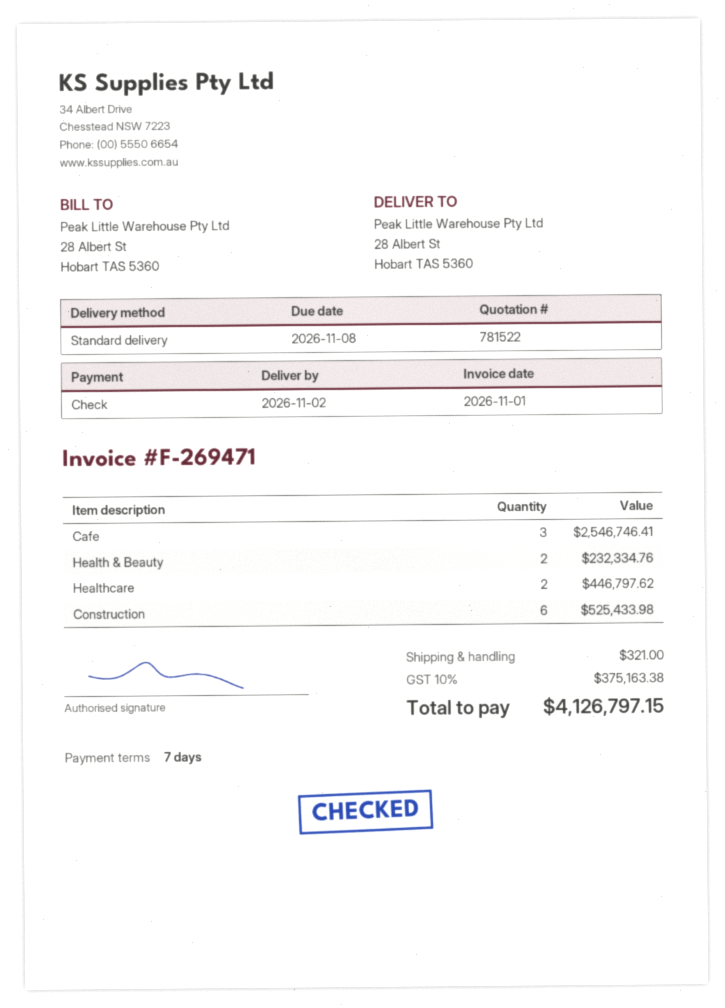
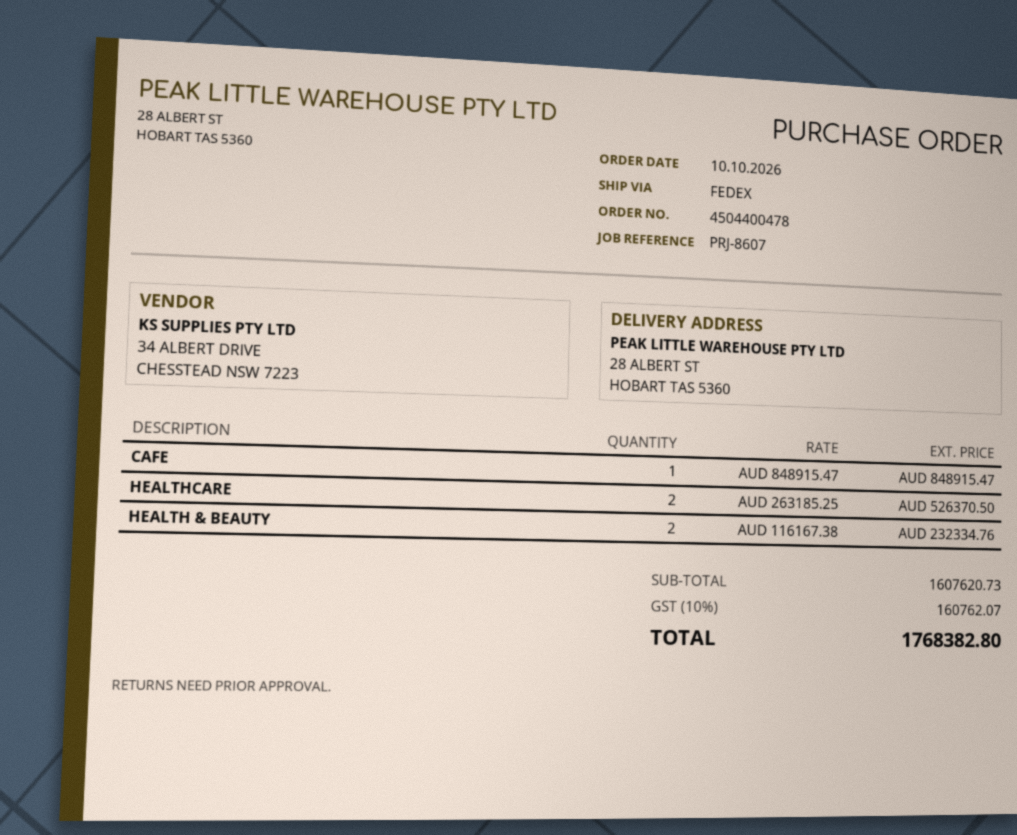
shipping method: standard -> FedEx
Cafe: 3 for 2546746.41 -> 1 for 848915.47
Healthcare: 2 for 446797.62 -> 2 for 526370.50
Construction: 6 for 525433.98 -> none
shipping: 321.00 -> none
tax: 10% = 375163.38 -> 10% = 160762.07
total: 4126797.15 -> 1768382.80

